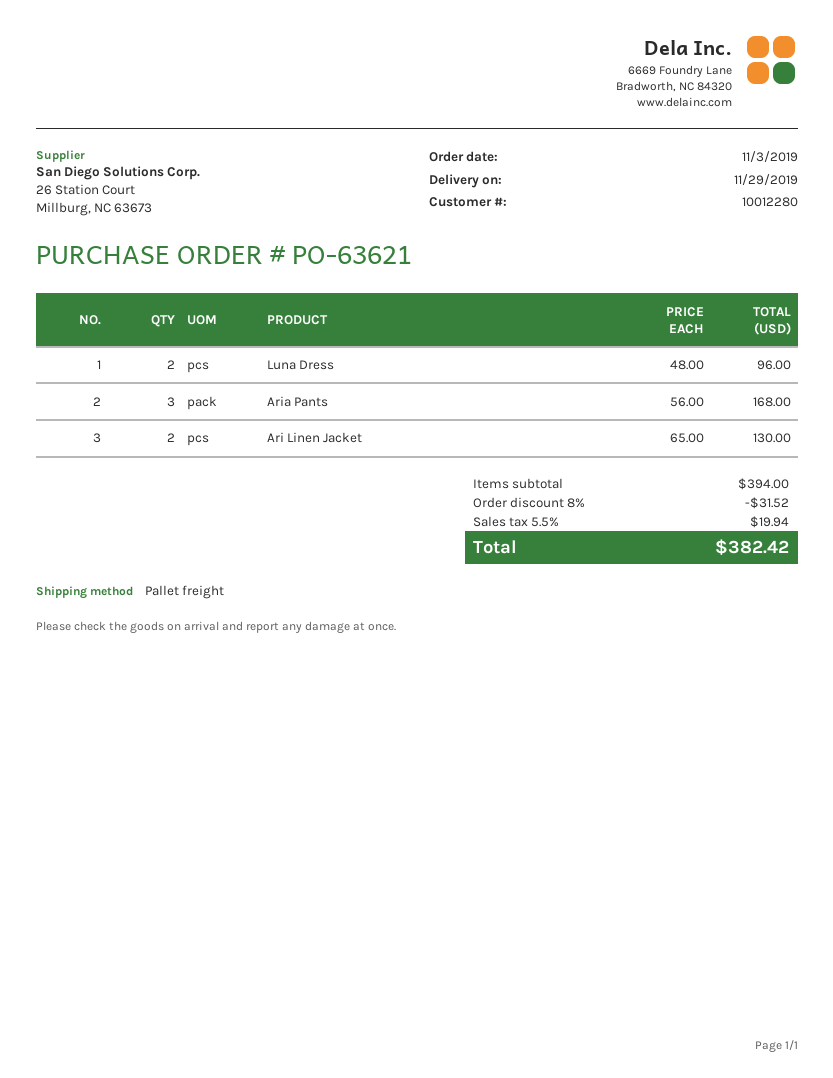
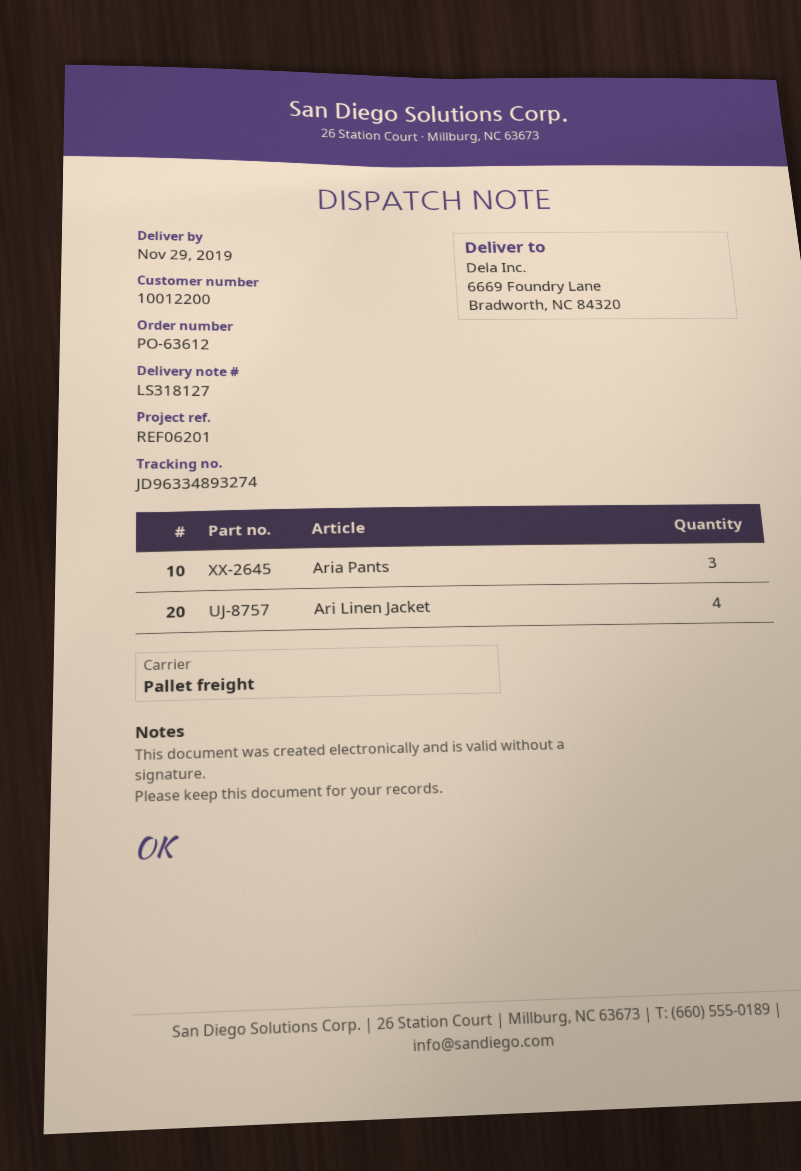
order number: PO-63621 -> PO-63612
customer number: 10012280 -> 10012200
Luna Dress: 2 -> none
Ari Linen Jacket: 2 -> 4

